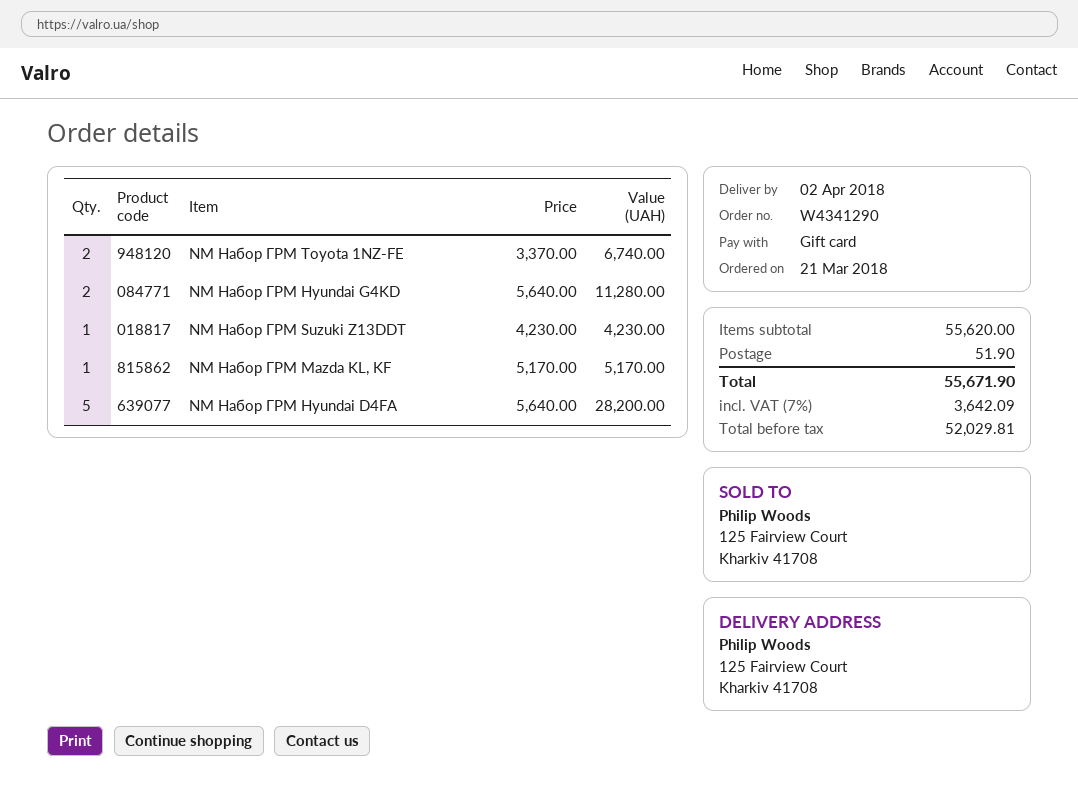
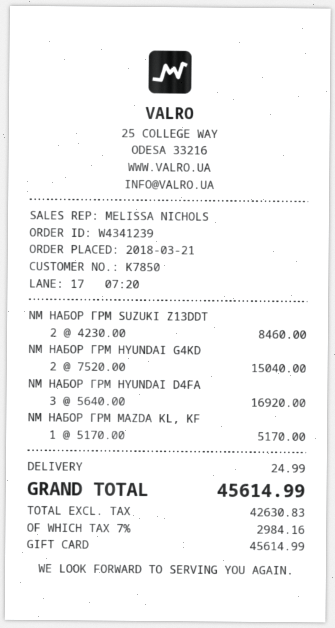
order number: W4341290 -> W4341239
NM Набор ГРМ Toyota 1NZ-FE: 2 x 3370.00 = 6740.00 -> none
NM Набор ГРМ Hyundai G4KD: 2 x 5640.00 = 11280.00 -> 2 x 7520.00 = 15040.00
NM Набор ГРМ Suzuki Z13DDT: 1 x 4230.00 = 4230.00 -> 2 x 4230.00 = 8460.00
NM Набор ГРМ Hyundai D4FA: 5 x 5640.00 = 28200.00 -> 3 x 5640.00 = 16920.00
shipping: 51.90 -> 24.99
net: 52029.81 -> 42630.83
tax: 7% = 3642.09 -> 7% = 2984.16
total: 55671.90 -> 45614.99

